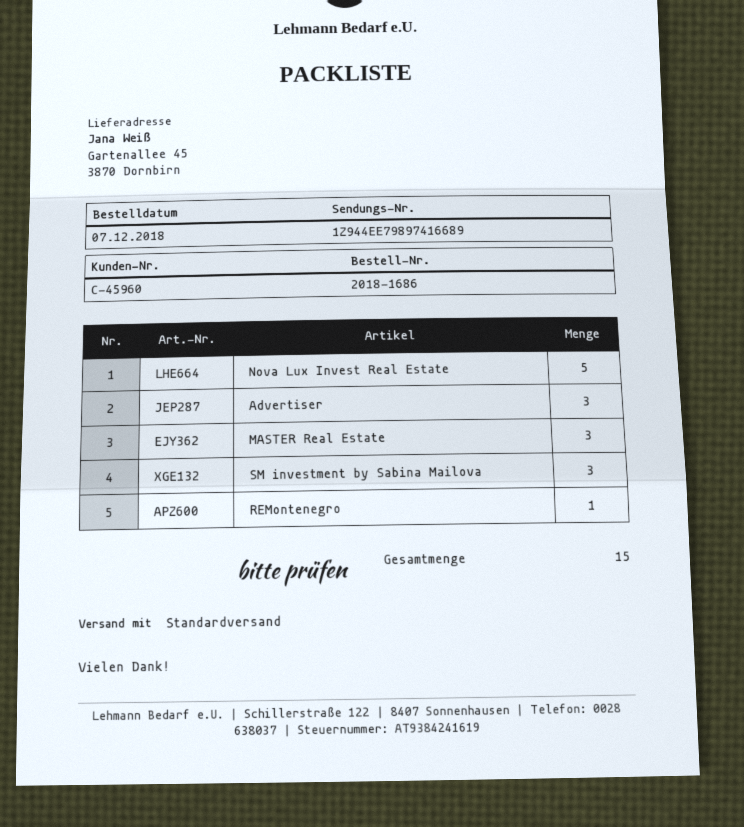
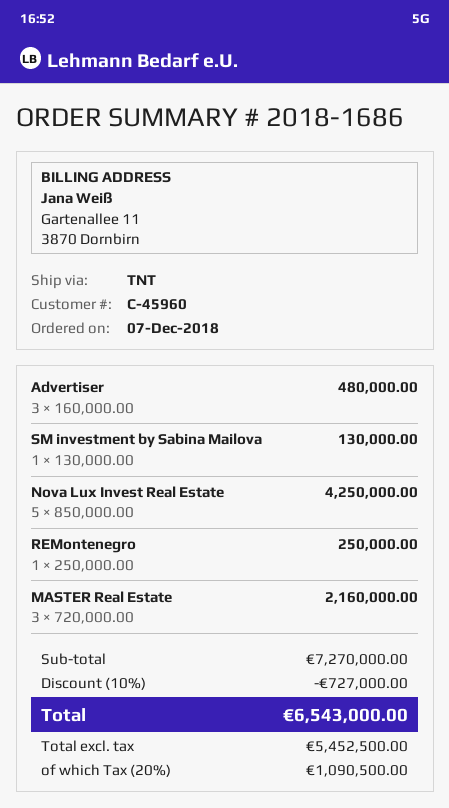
shipping method: standard -> TNT
SM investment by Sabina Mailova: 3 -> 1

